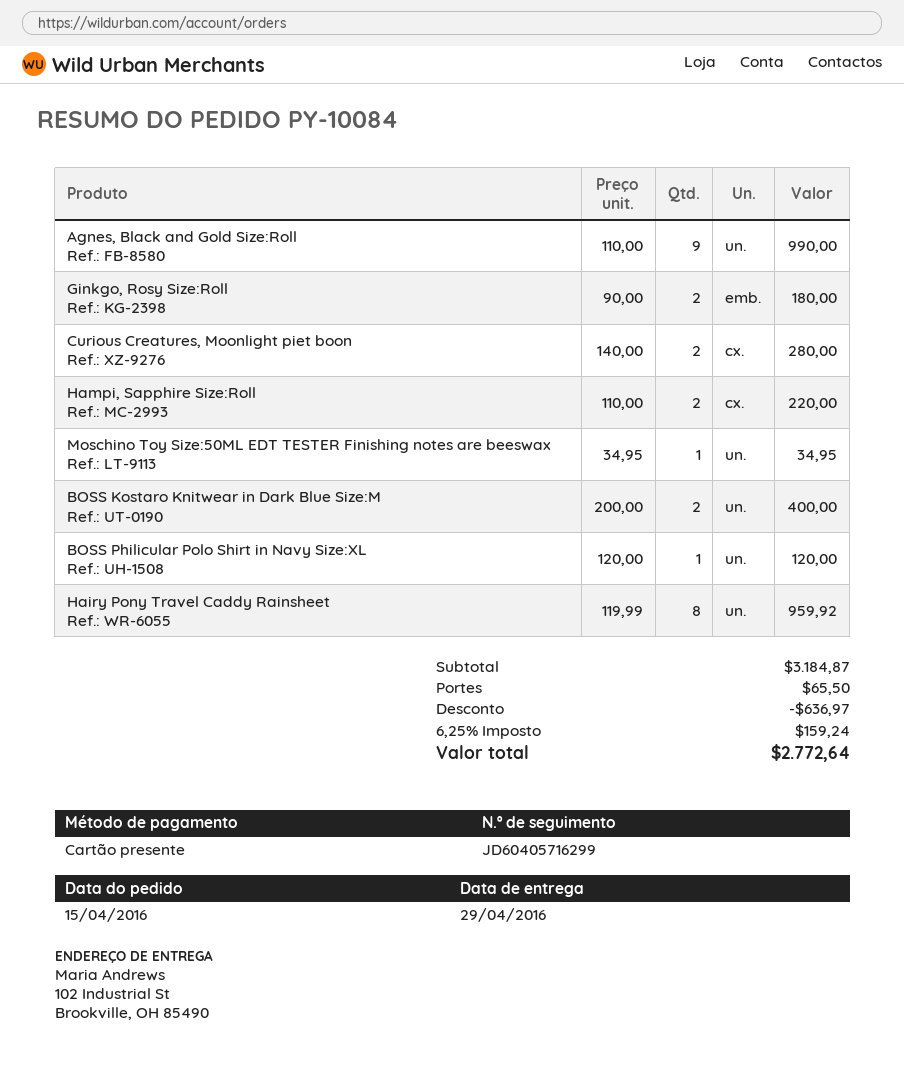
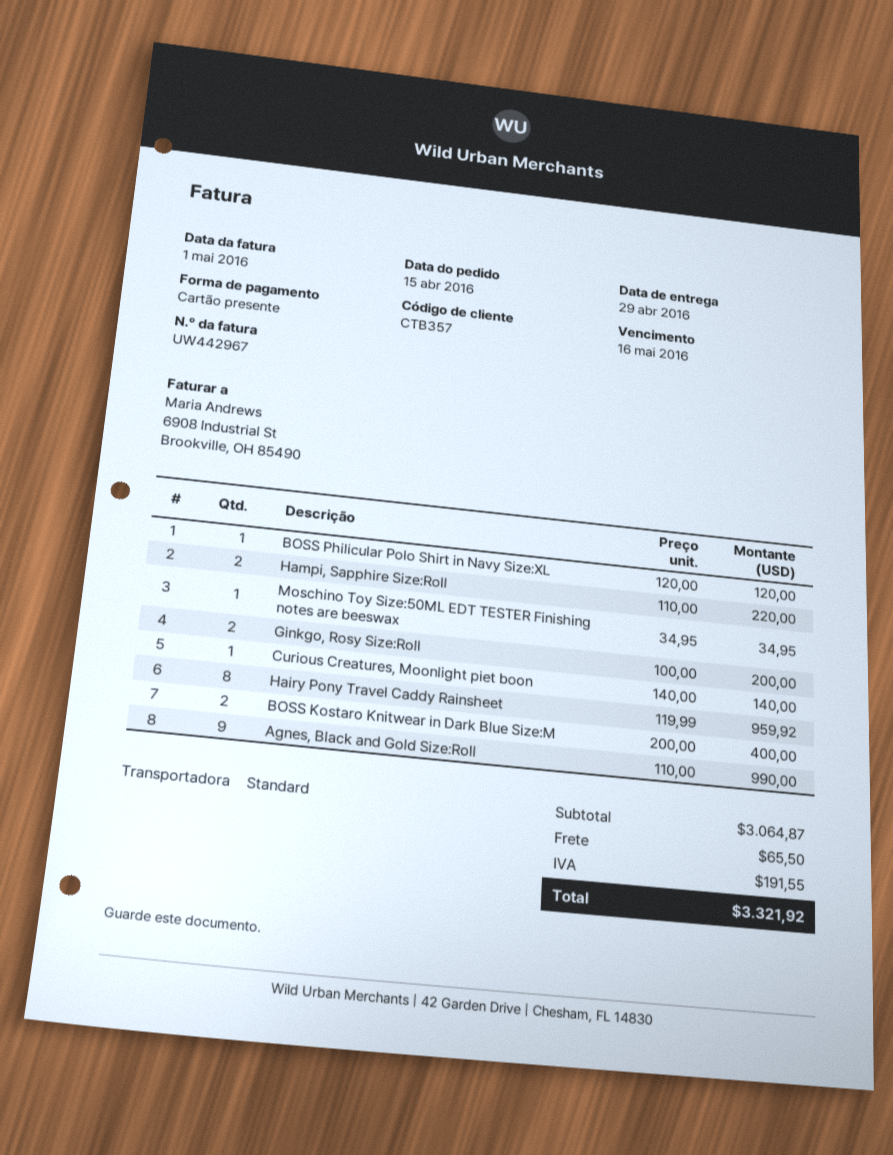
Ginkgo, Rosy Size:Roll: 2 x 90.00 = 180.00 -> 2 x 100.00 = 200.00
Curious Creatures, Moonlight piet boon: 2 x 140.00 = 280.00 -> 1 x 140.00 = 140.00
subtotal: 3184.87 -> 3064.87
discount: 636.97 -> none
tax: 159.24 -> 191.55
total: 2772.64 -> 3321.92

